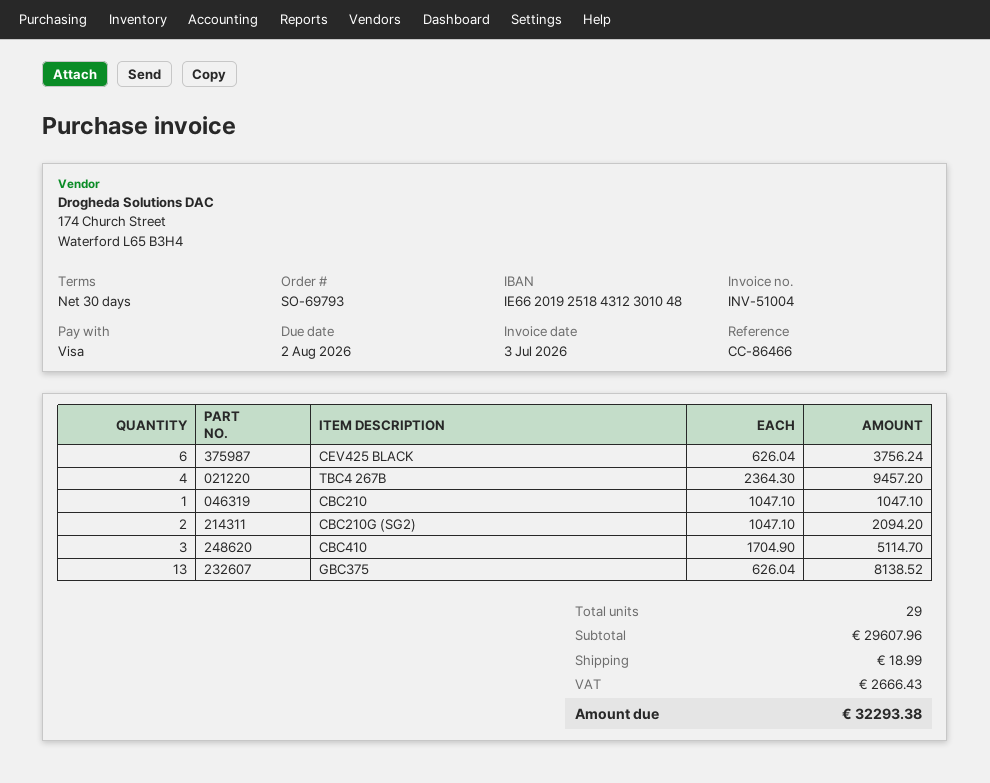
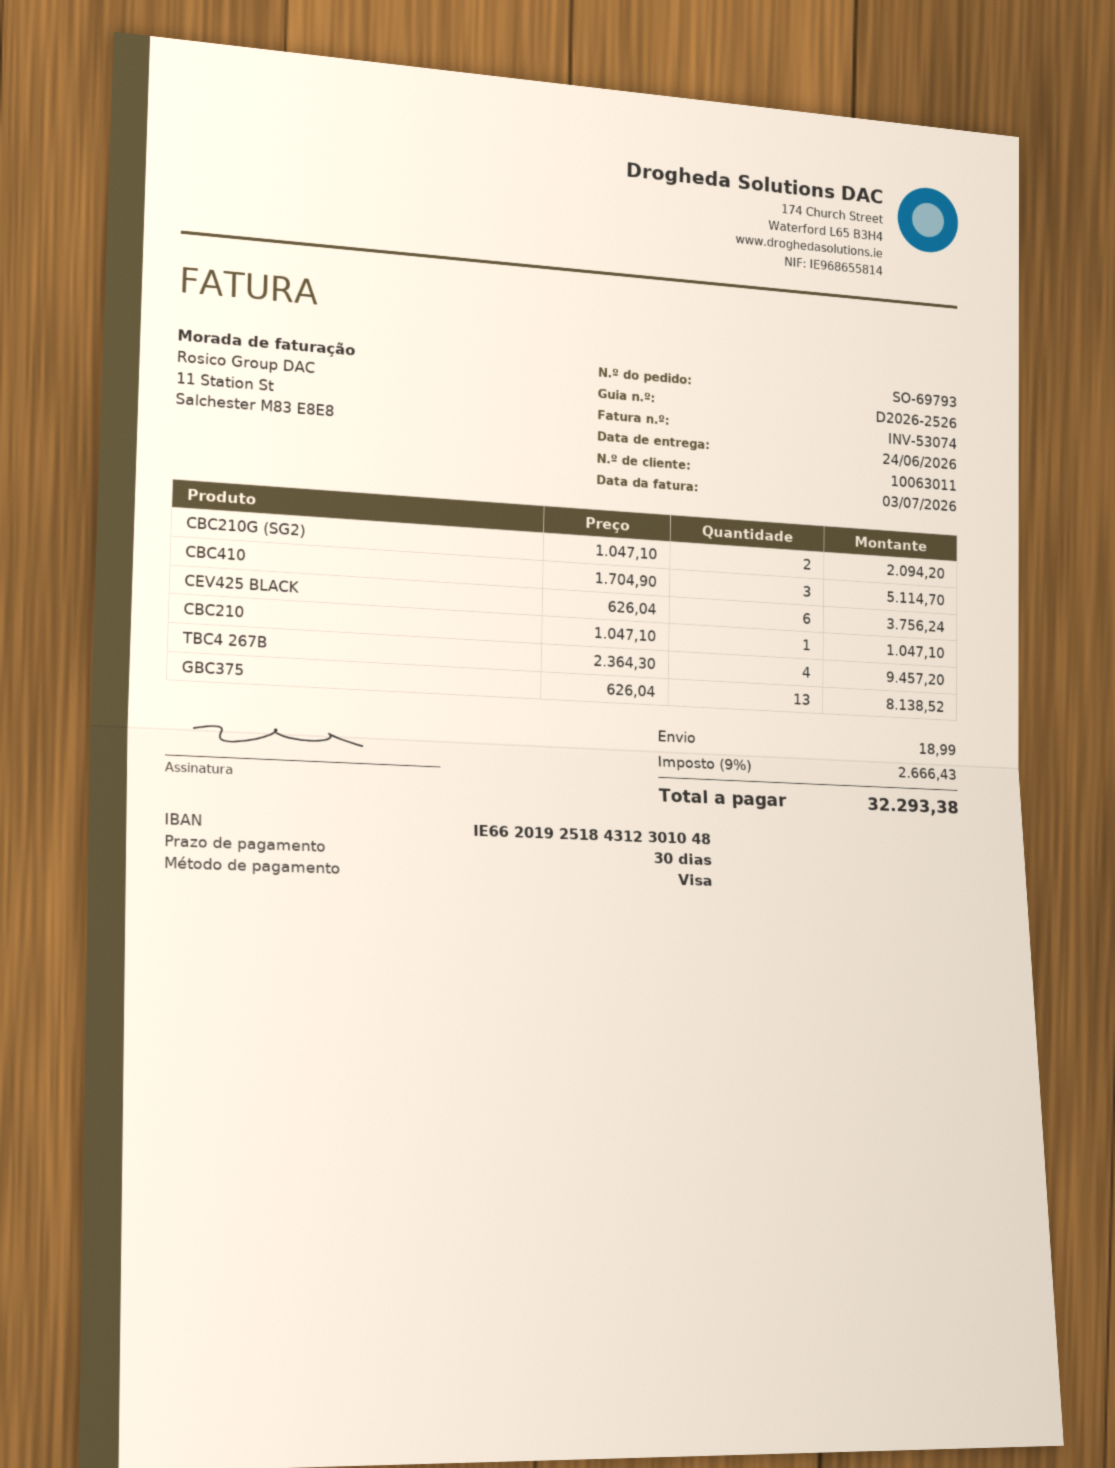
invoice number: INV-51004 -> INV-53074

